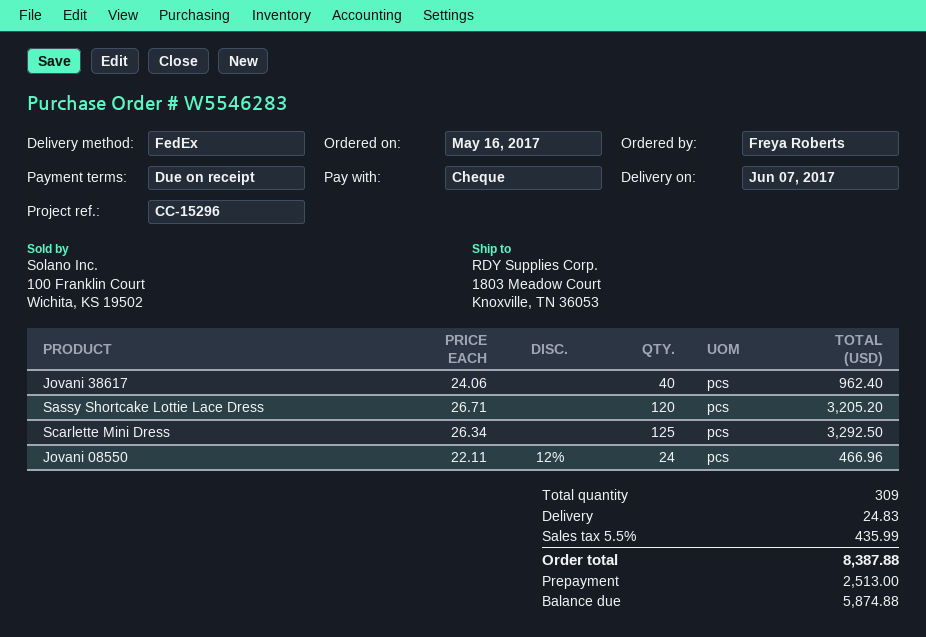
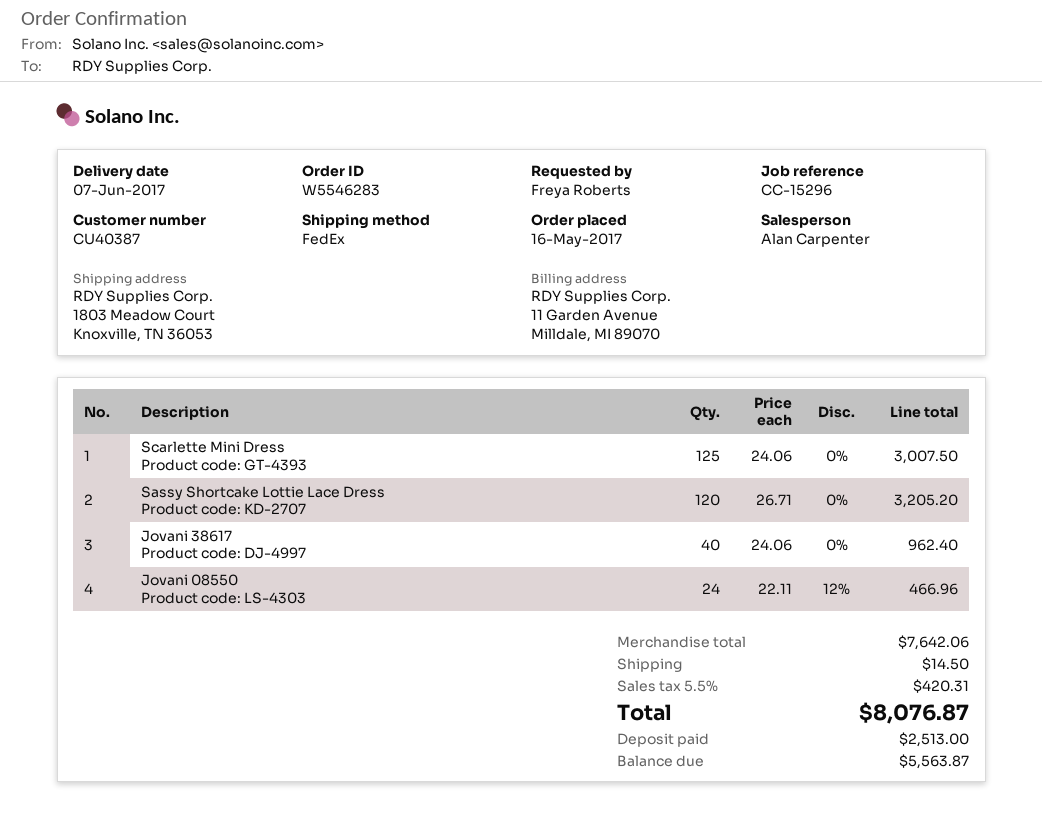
Scarlette Mini Dress: 125 x 26.34 = 3292.50 -> 125 x 24.06 = 3007.50
shipping: 24.83 -> 14.50
tax: 5.5% = 435.99 -> 5.5% = 420.31
total: 8387.88 -> 8076.87
balance: 5874.88 -> 5563.87

